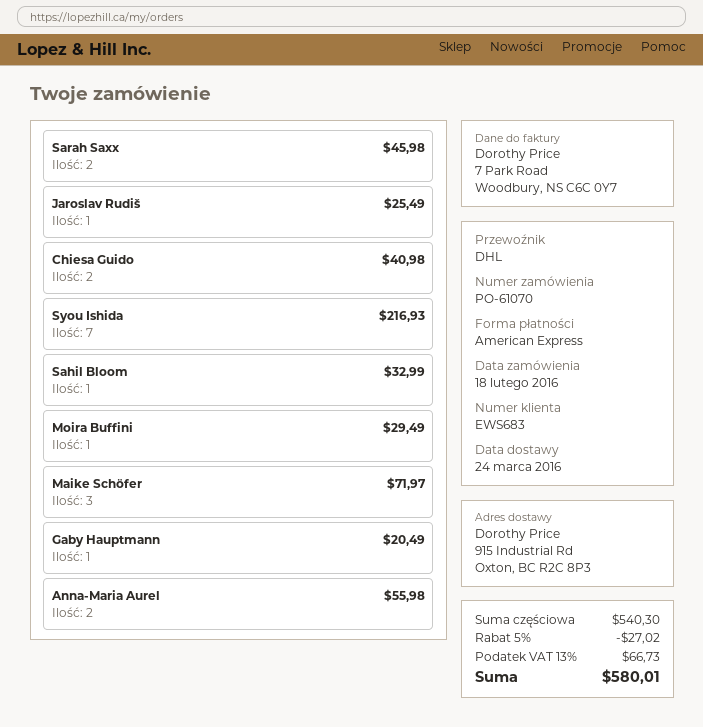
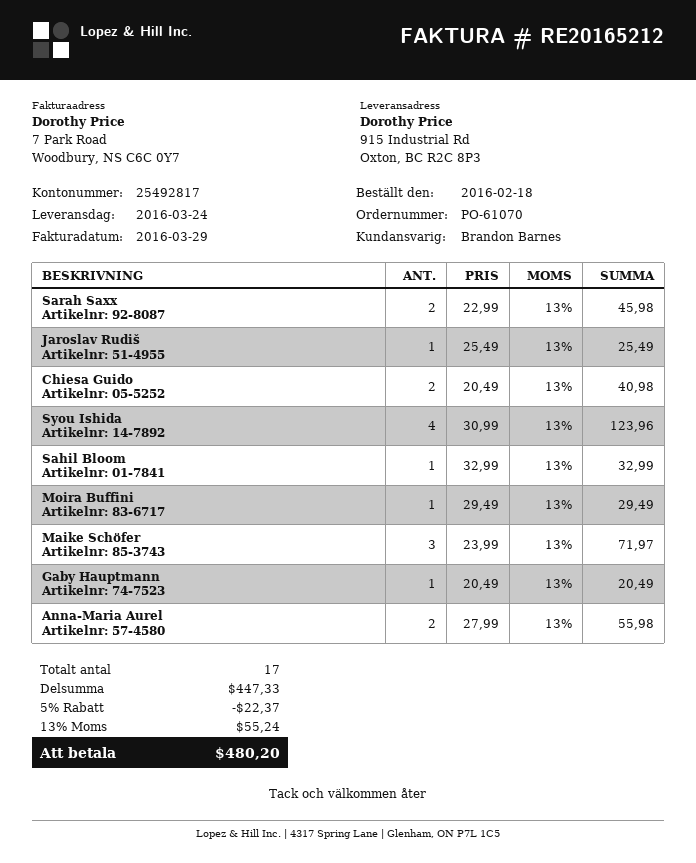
Syou Ishida: 7 for 216.93 -> 4 for 123.96
subtotal: 540.30 -> 447.33
discount: 5% = 27.02 -> 5% = 22.37
tax: 13% = 66.73 -> 13% = 55.24
total: 580.01 -> 480.20

